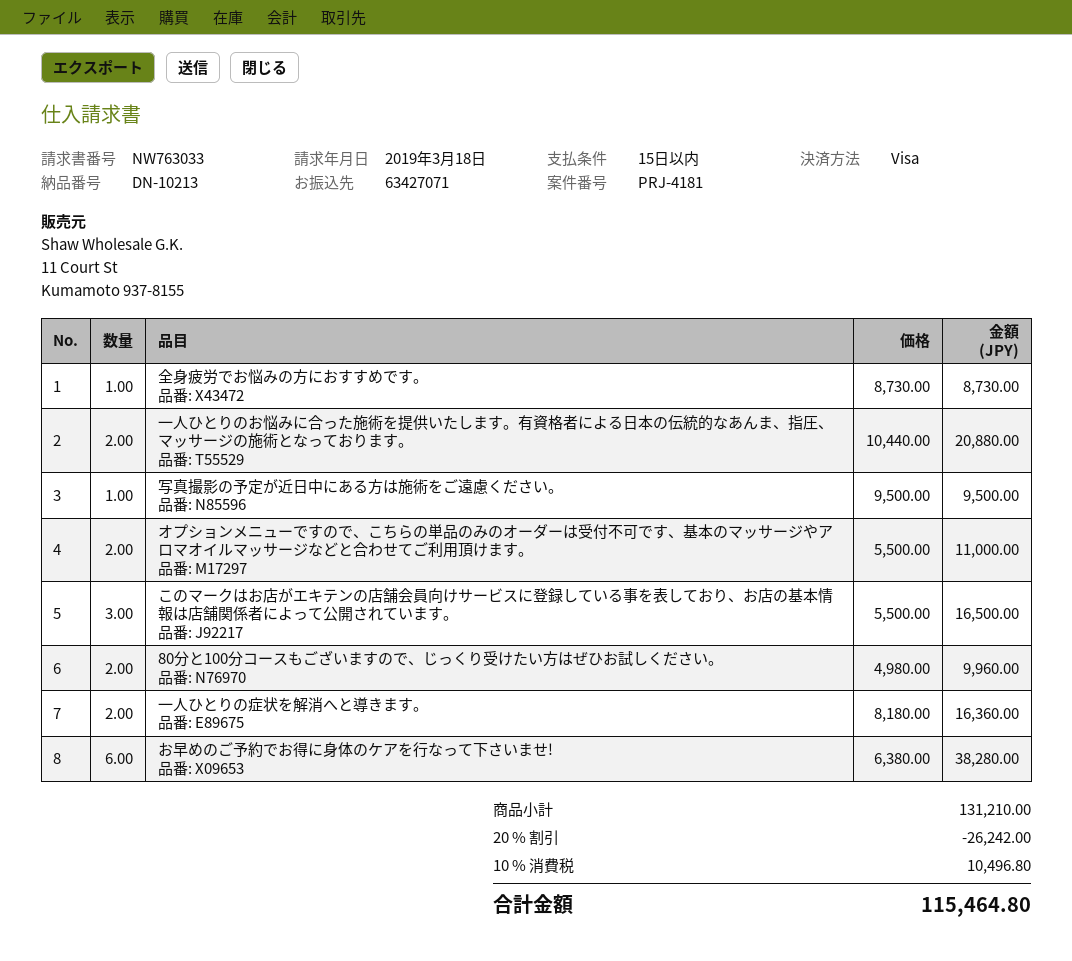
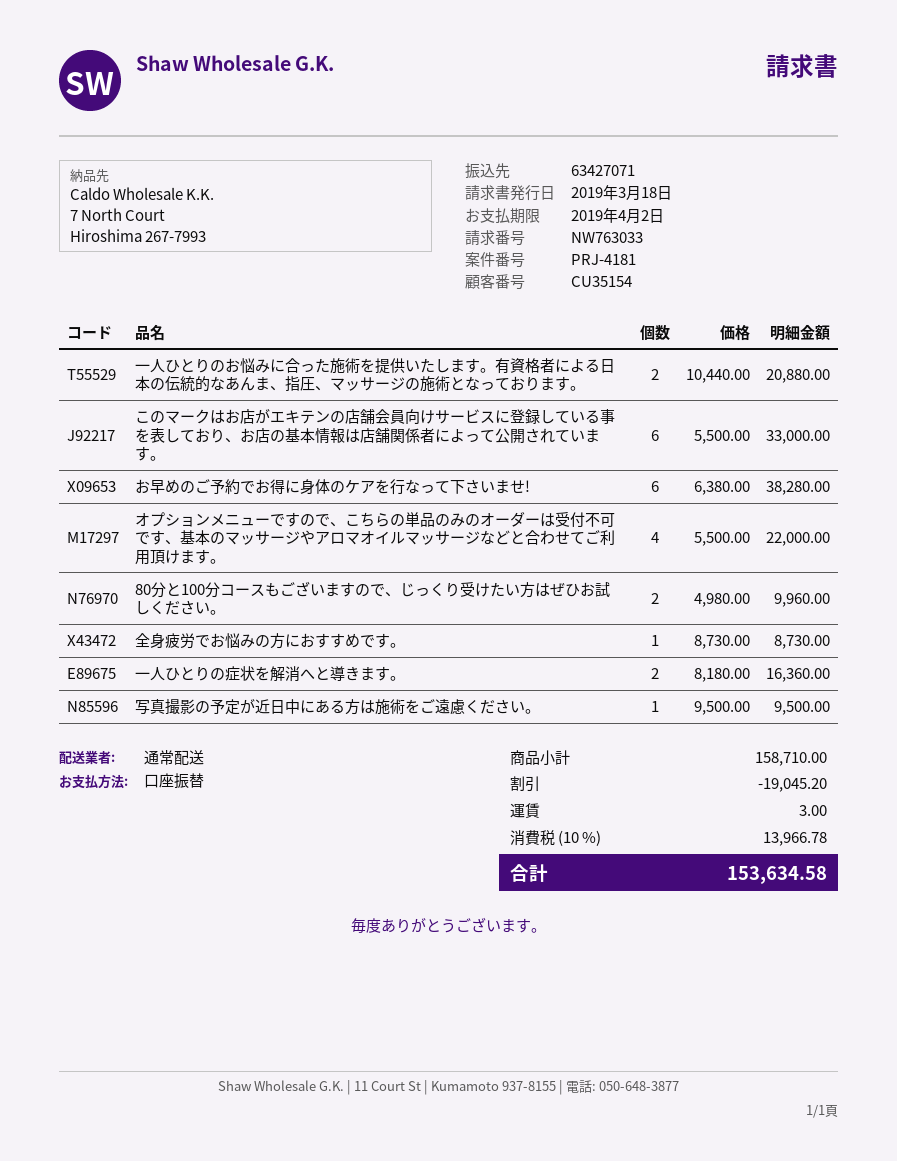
payment method: Visa -> direct debit
オプションメニューですので、こちらの単品のみのオーダーは受付不可です、基本のマッサージやアロマオイルマッサージなどと合わせてご利用頂けます。: 2 x 5500.00 = 11000.00 -> 4 x 5500.00 = 22000.00
このマークはお店がエキテンの店舗会員向けサービスに登録している事を表しており、お店の基本情報は店舗関係者によって公開されています。: 3 x 5500.00 = 16500.00 -> 6 x 5500.00 = 33000.00
subtotal: 131210.00 -> 158710.00
discount: 26242.00 -> 19045.20
shipping: none -> 3.00
tax: 10% = 10496.80 -> 10% = 13966.78
total: 115464.80 -> 153634.58

